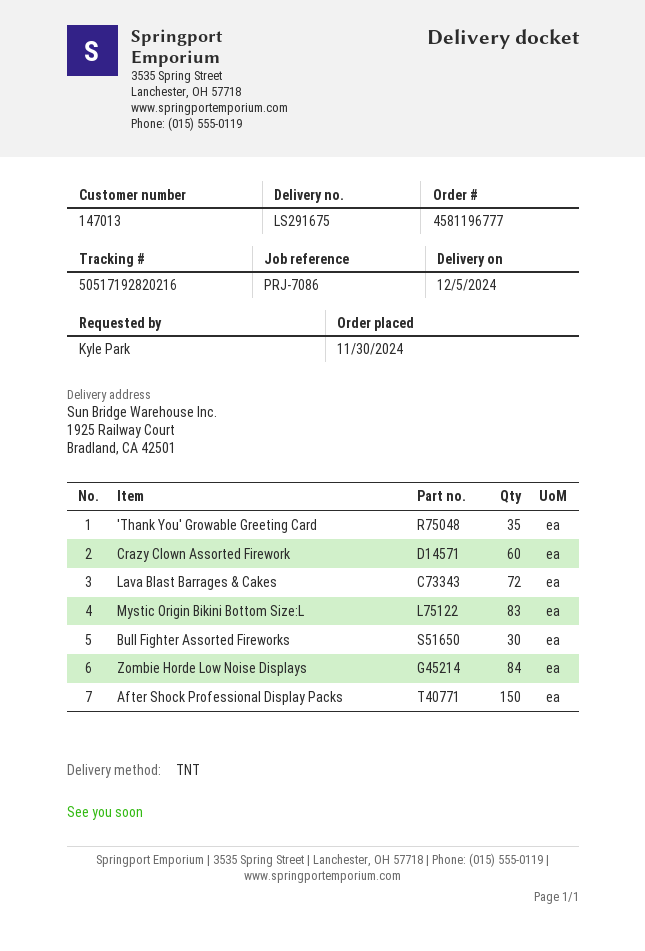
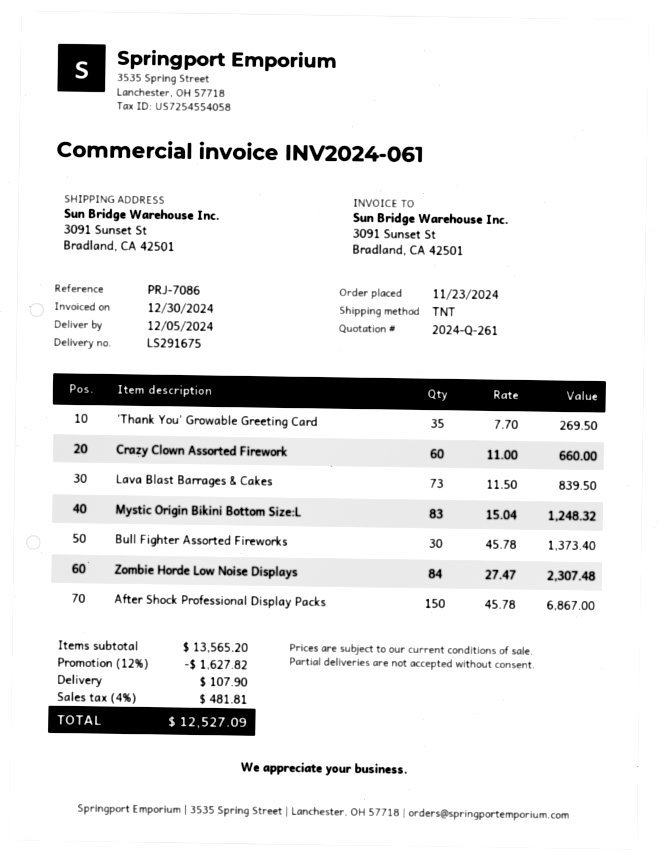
order date: 2024-11-30 -> 2024-11-23
ship to: 1925 Railway Court, Bradland, CA 42501 -> 3091 Sunset St, Bradland, CA 42501
Lava Blast Barrages & Cakes: 72 -> 73

